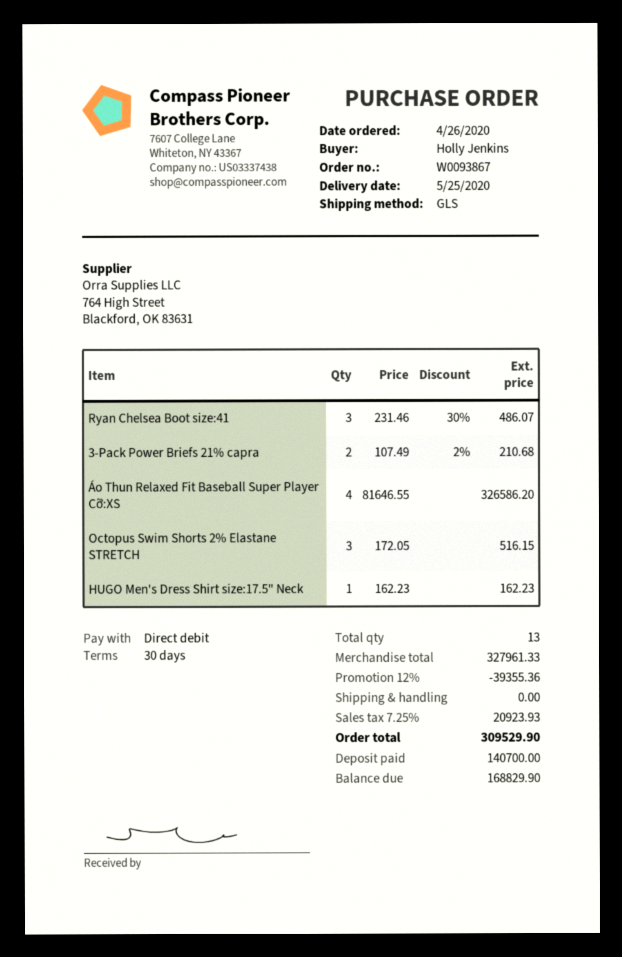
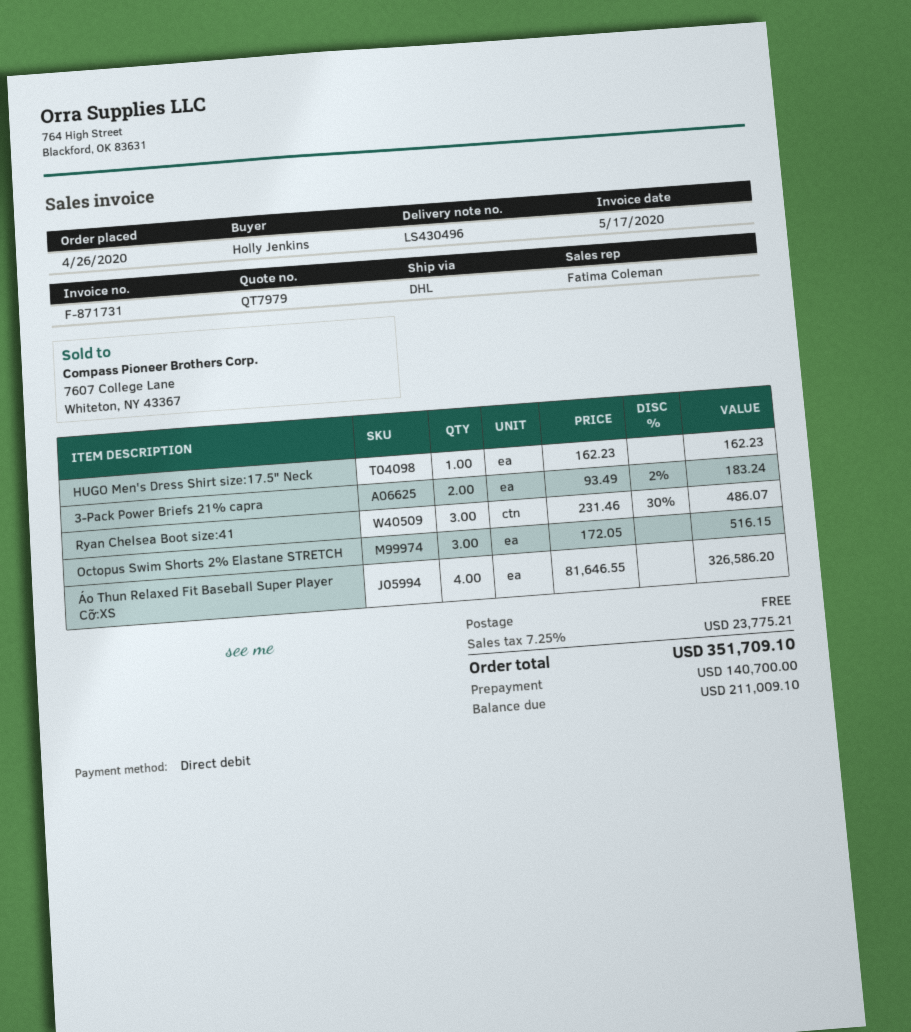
shipping method: GLS -> DHL
3-Pack Power Briefs 21% capra: 2 x 107.49 - 2% = 210.68 -> 2 x 93.49 - 2% = 183.24
discount: 12% = 39355.36 -> none
tax: 7.25% = 20923.93 -> 7.25% = 23775.21
total: 309529.90 -> 351709.10
balance: 168829.90 -> 211009.10

